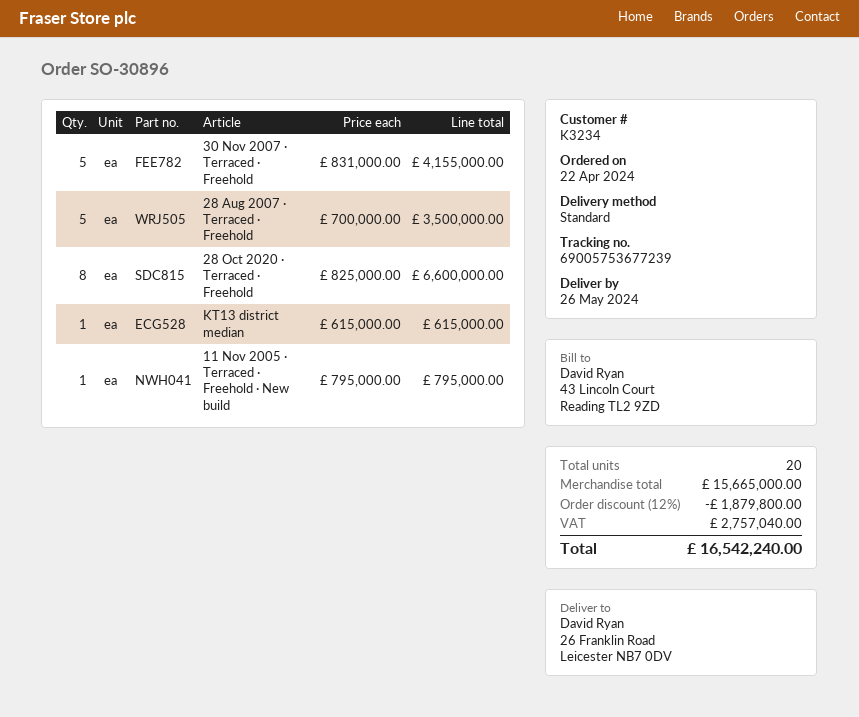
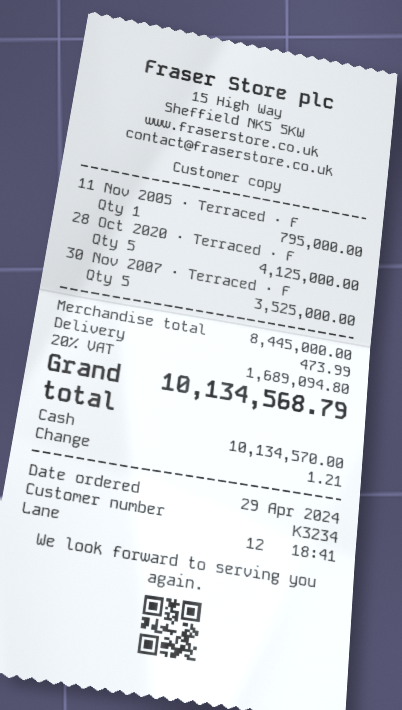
order date: 2024-04-22 -> 2024-04-29
30 Nov 2007 · Terraced · Freehold: 5 for 4155000.00 -> 5 for 3525000.00
28 Aug 2007 · Terraced · Freehold: 5 for 3500000.00 -> none
28 Oct 2020 · Terraced · Freehold: 8 for 6600000.00 -> 5 for 4125000.00
KT13 district median: 1 for 615000.00 -> none
subtotal: 15665000.00 -> 8445000.00
discount: 12% = 1879800.00 -> none
shipping: none -> 473.99
tax: 2757040.00 -> 1689094.80
total: 16542240.00 -> 10134568.79

